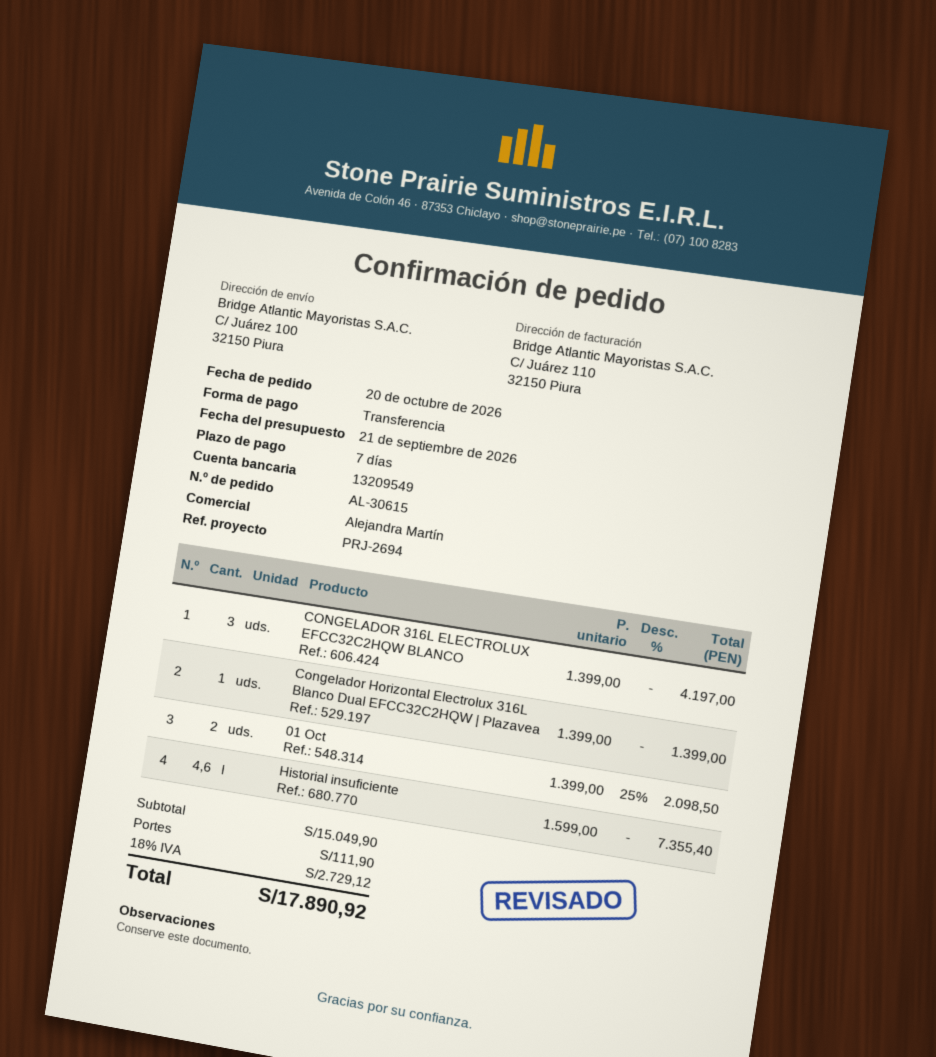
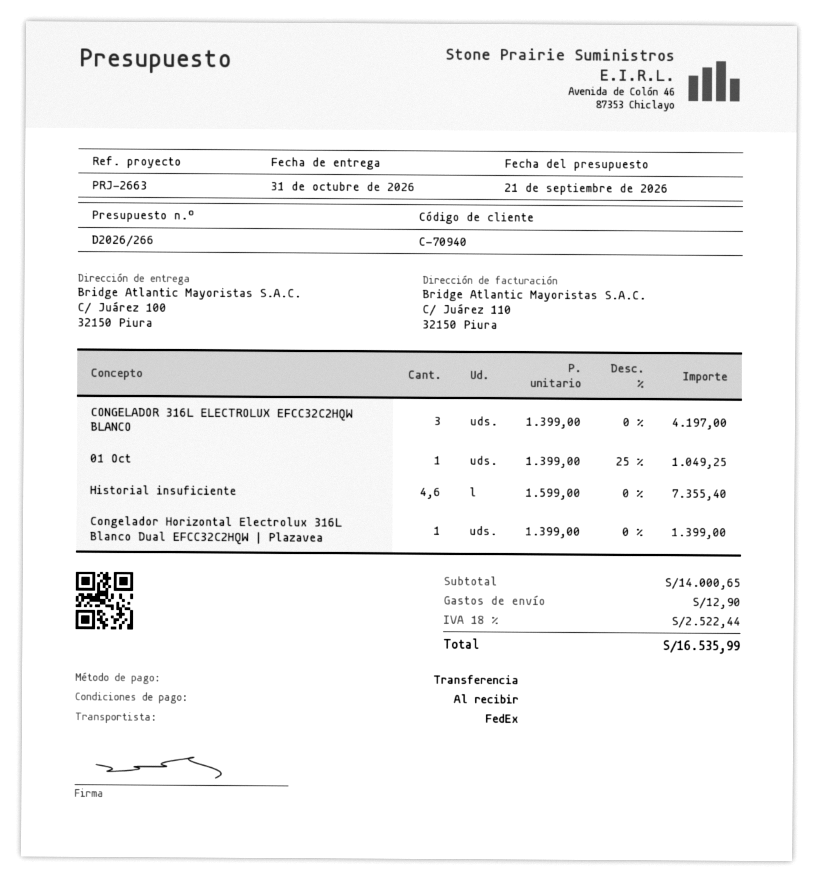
payment terms: 7 days -> on receipt
reference: PRJ-2694 -> PRJ-2663
01 Oct: 2 x 1399.00 - 25% = 2098.50 -> 1 x 1399.00 - 25% = 1049.25
subtotal: 15049.90 -> 14000.65
shipping: 111.90 -> 12.90
tax: 18% = 2729.12 -> 18% = 2522.44
total: 17890.92 -> 16535.99

